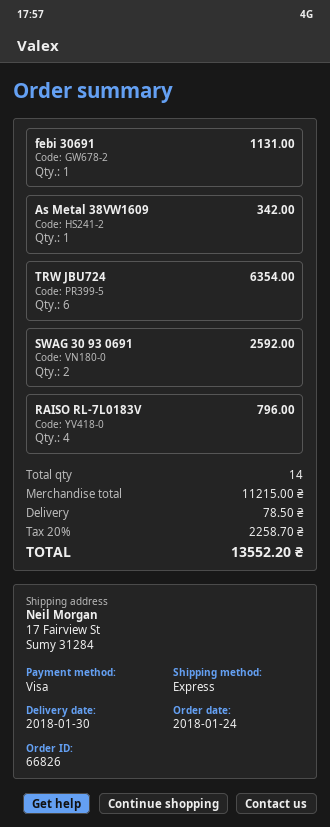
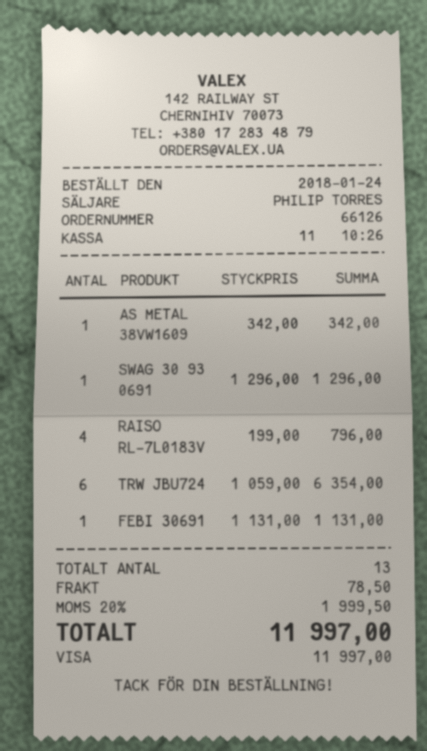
order number: 66826 -> 66126
SWAG 30 93 0691: 2 for 2592.00 -> 1 for 1296.00
total quantity: 14 -> 13
tax: 20% = 2258.70 -> 20% = 1999.50
total: 13552.20 -> 11997.00

